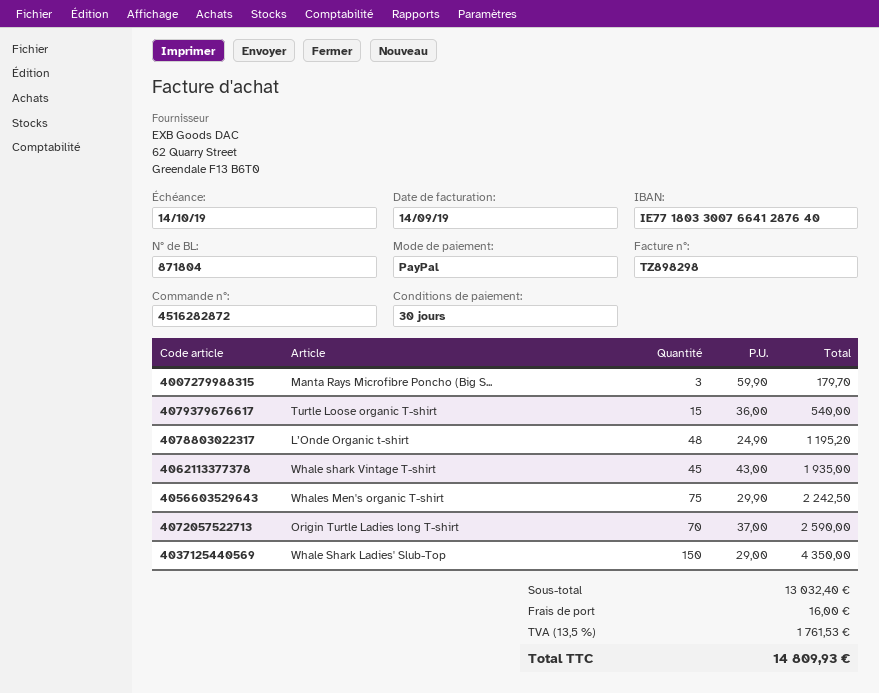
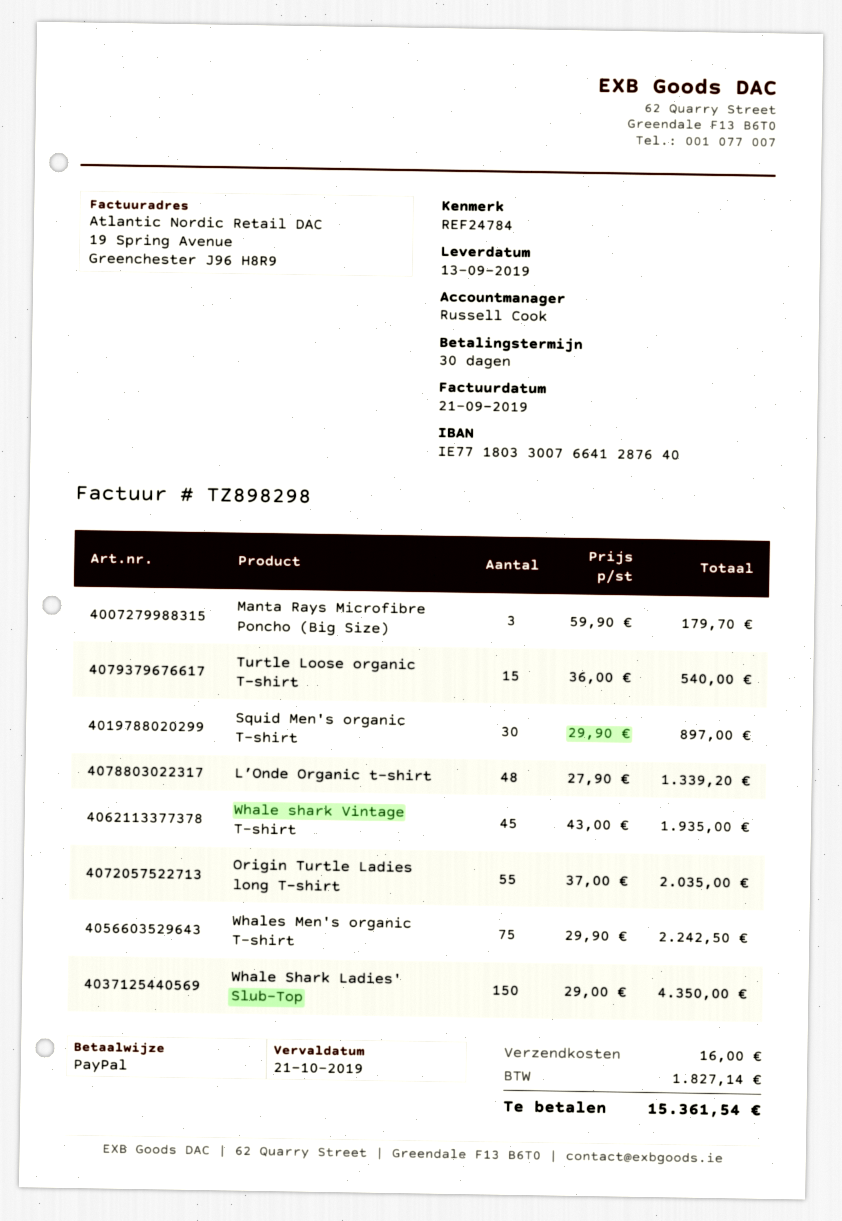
invoice date: 2019-09-14 -> 2019-09-21
due date: 2019-10-14 -> 2019-10-21
L’Onde Organic t-shirt: 48 x 24.90 = 1195.20 -> 48 x 27.90 = 1339.20
Origin Turtle Ladies long T-shirt: 70 x 37.00 = 2590.00 -> 55 x 37.00 = 2035.00
Squid Men's organic T-shirt: none -> 30 x 29.90 = 897.00
tax: 1761.53 -> 1827.14
total: 14809.93 -> 15361.54

